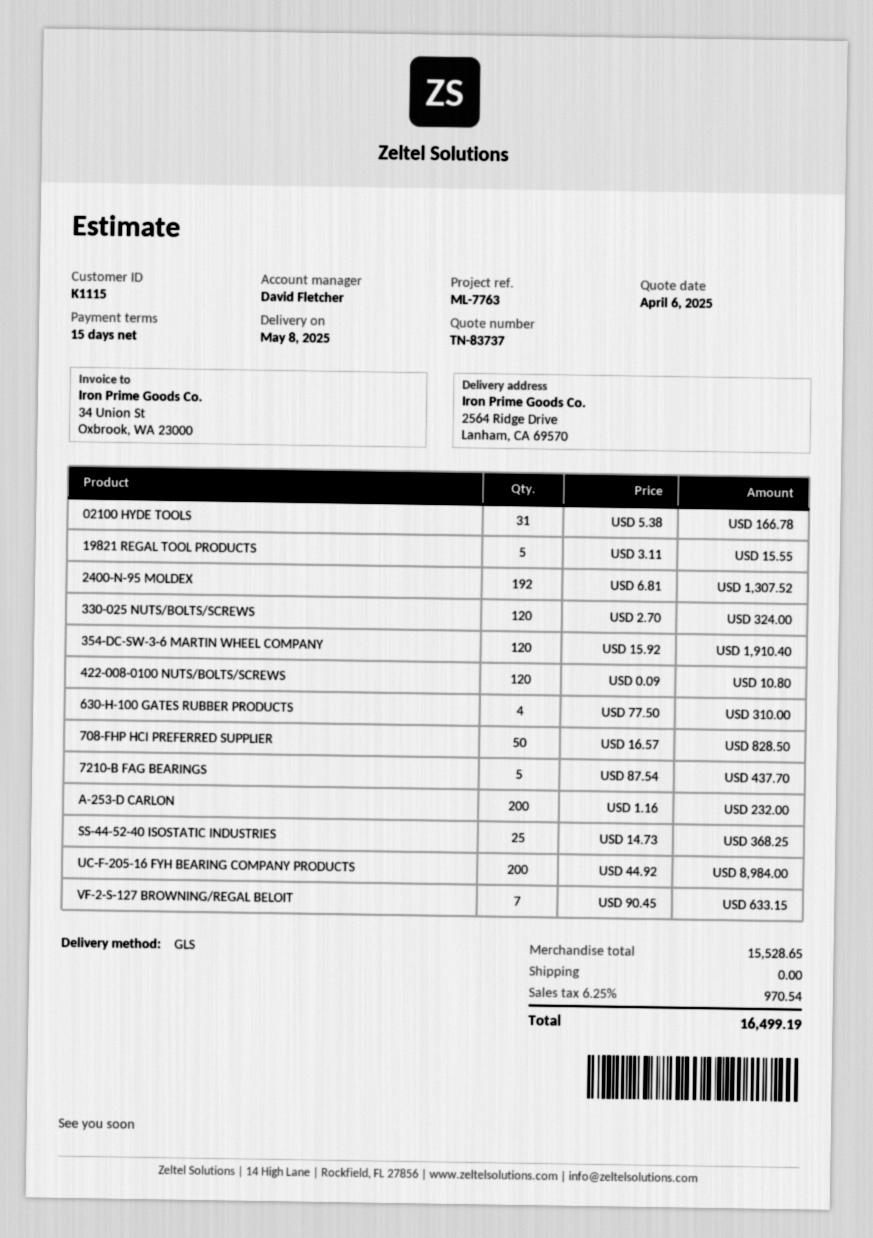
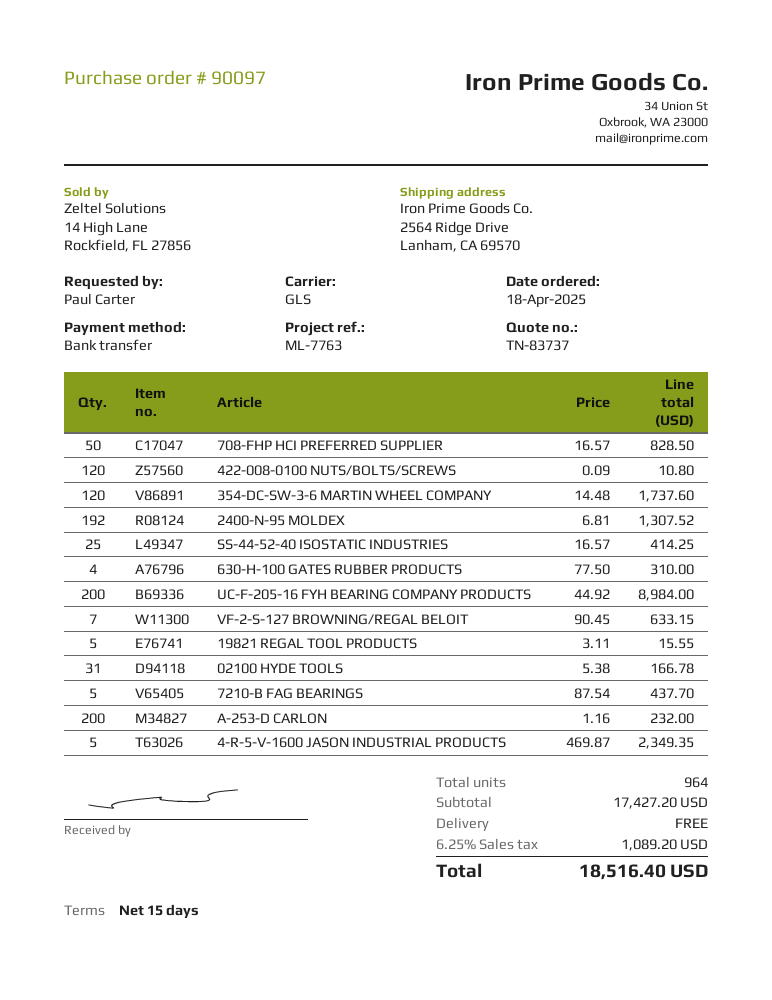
330-025 NUTS/BOLTS/SCREWS: 120 x 2.70 = 324.00 -> none
354-DC-SW-3-6 MARTIN WHEEL COMPANY: 120 x 15.92 = 1910.40 -> 120 x 14.48 = 1737.60
SS-44-52-40 ISOSTATIC INDUSTRIES: 25 x 14.73 = 368.25 -> 25 x 16.57 = 414.25
4-R-5-V-1600 JASON INDUSTRIAL PRODUCTS: none -> 5 x 469.87 = 2349.35
subtotal: 15528.65 -> 17427.20
tax: 6.25% = 970.54 -> 6.25% = 1089.20
total: 16499.19 -> 18516.40

